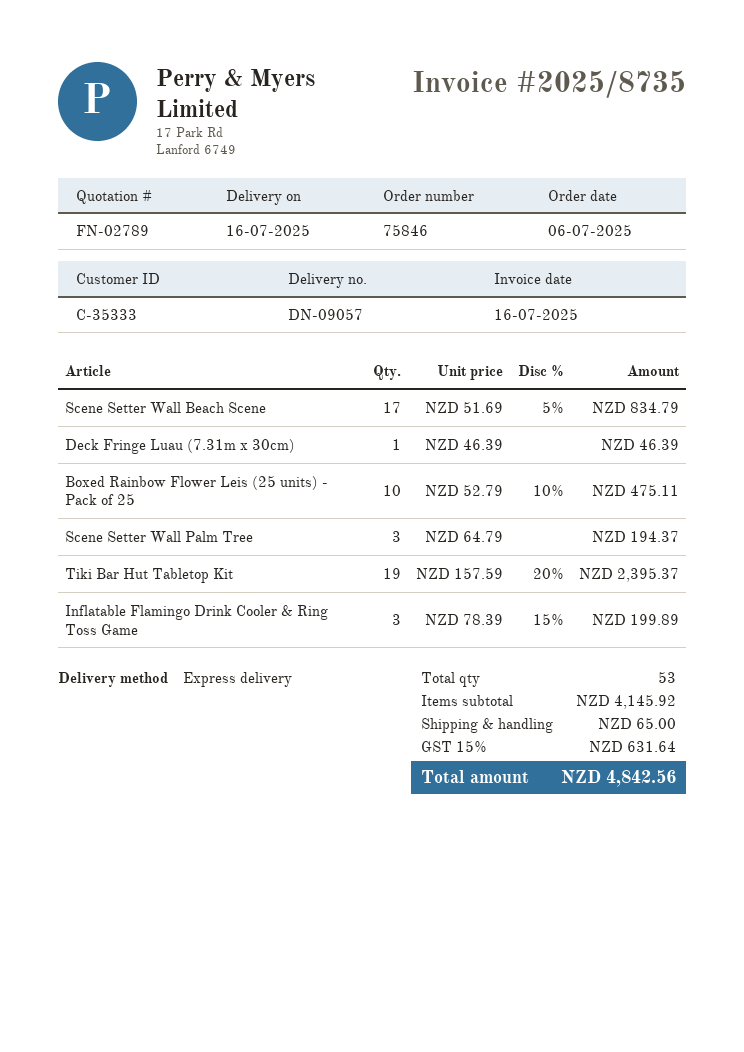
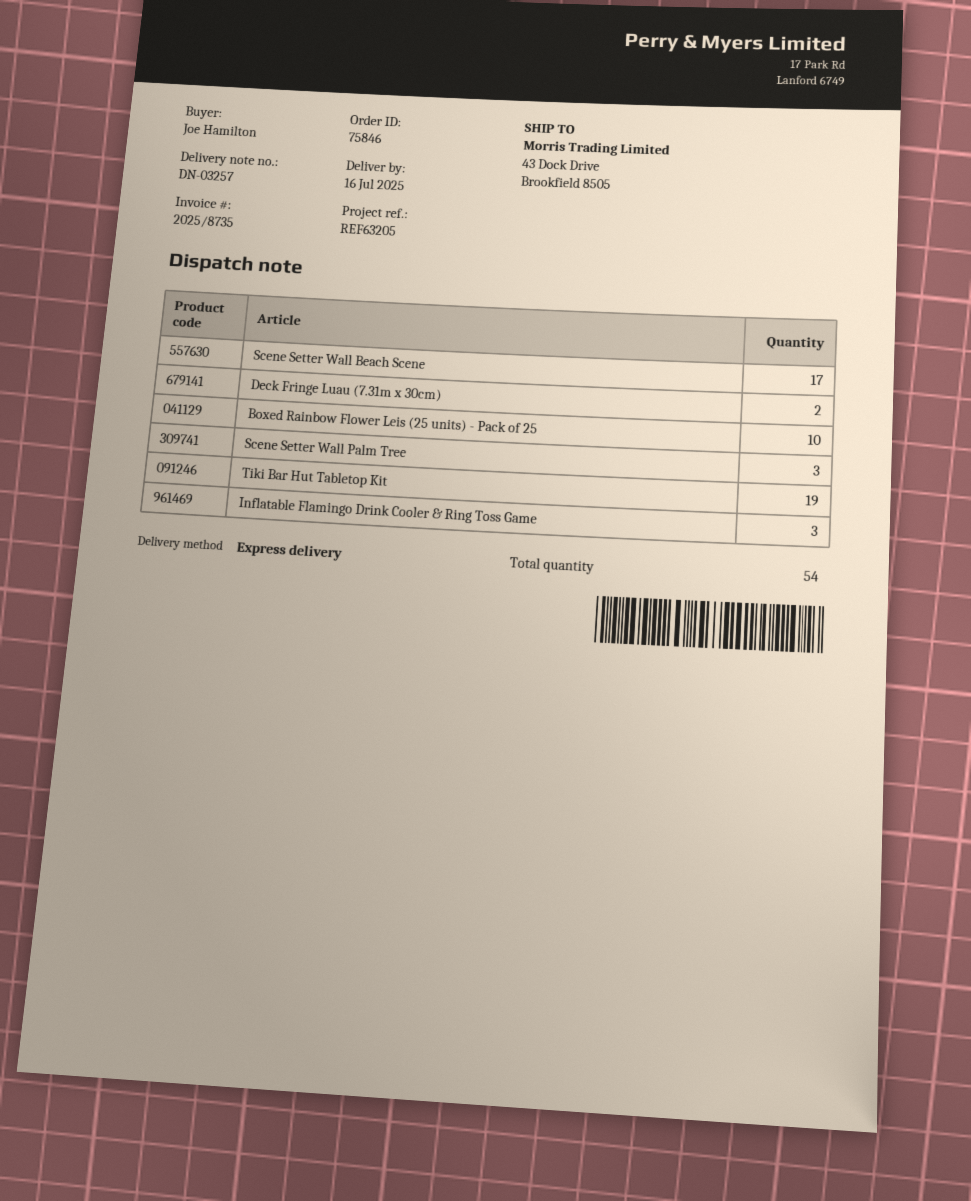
delivery note number: DN-09057 -> DN-03257
Deck Fringe Luau (7.31m x 30cm): 1 -> 2
total quantity: 53 -> 54

